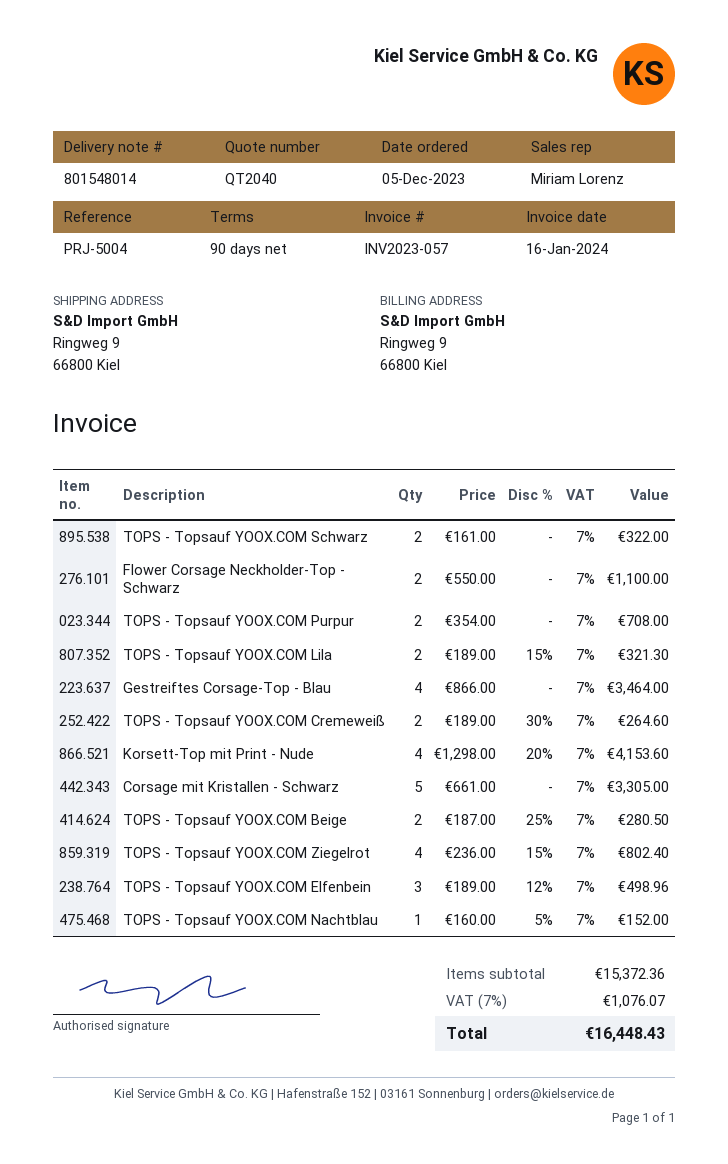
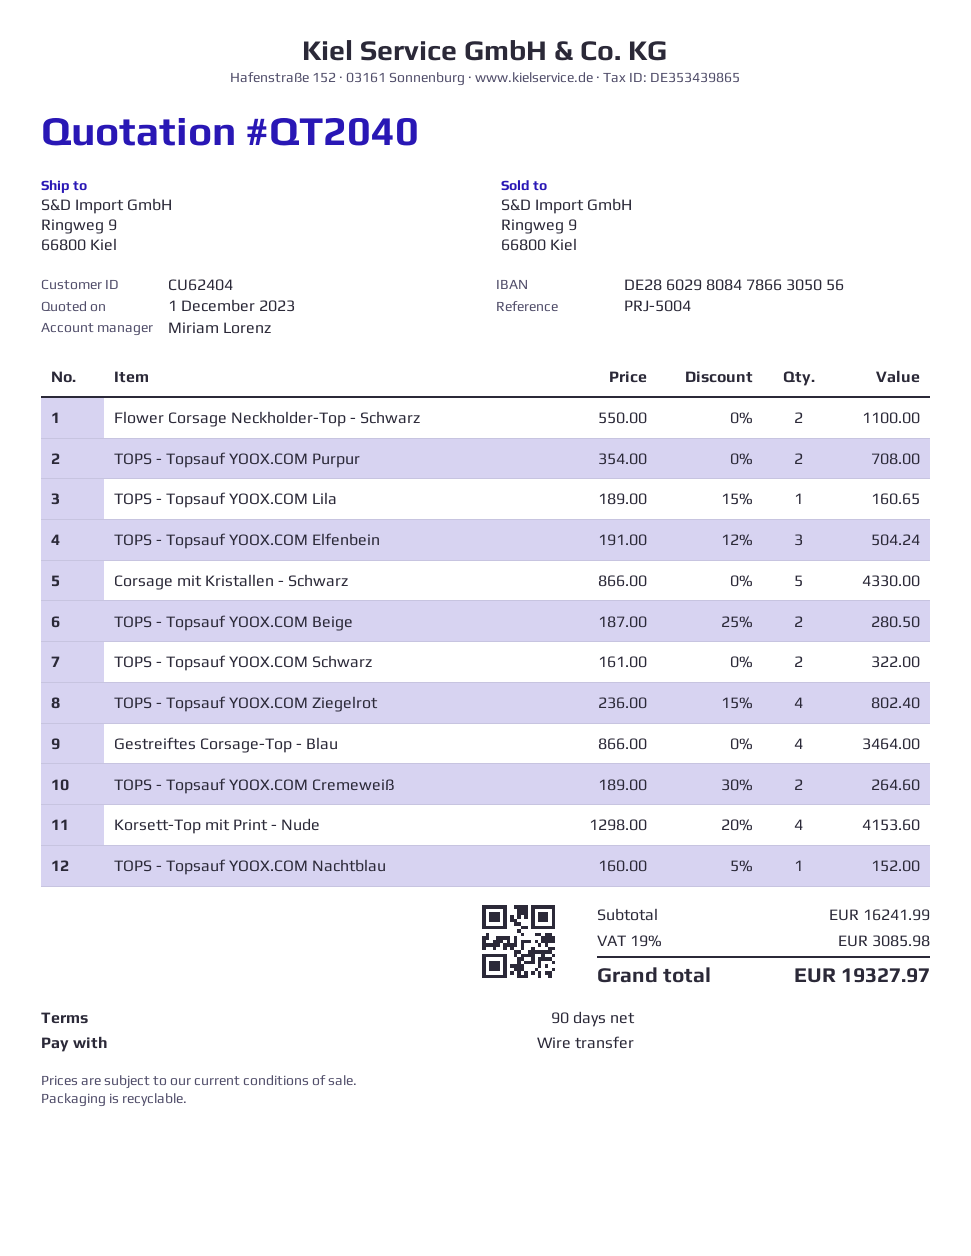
TOPS - Topsauf YOOX.COM Lila: 2 x 189.00 - 15% = 321.30 -> 1 x 189.00 - 15% = 160.65
Corsage mit Kristallen - Schwarz: 5 x 661.00 = 3305.00 -> 5 x 866.00 = 4330.00
TOPS - Topsauf YOOX.COM Elfenbein: 3 x 189.00 - 12% = 498.96 -> 3 x 191.00 - 12% = 504.24
subtotal: 15372.36 -> 16241.99
tax: 7% = 1076.07 -> 19% = 3085.98
total: 16448.43 -> 19327.97

